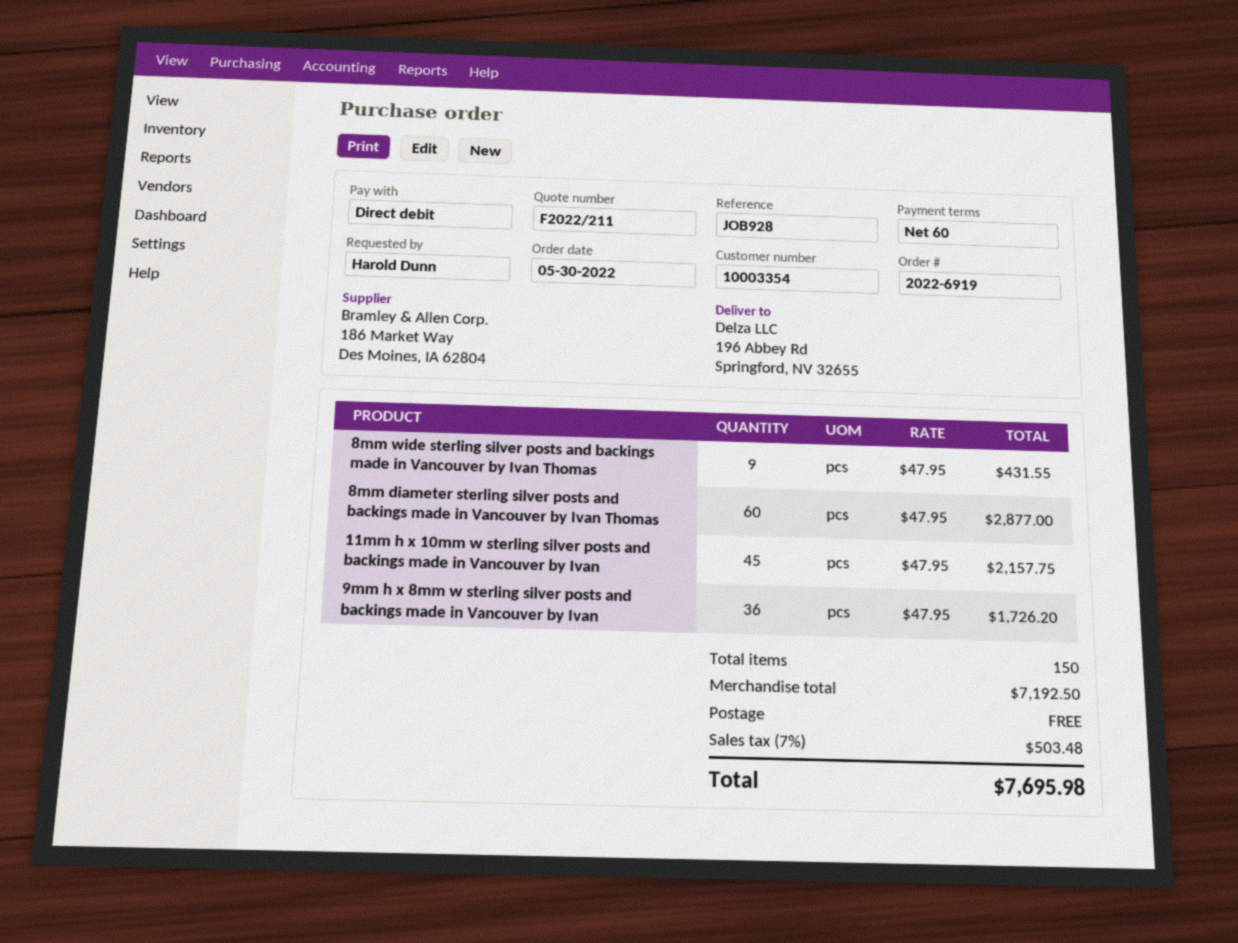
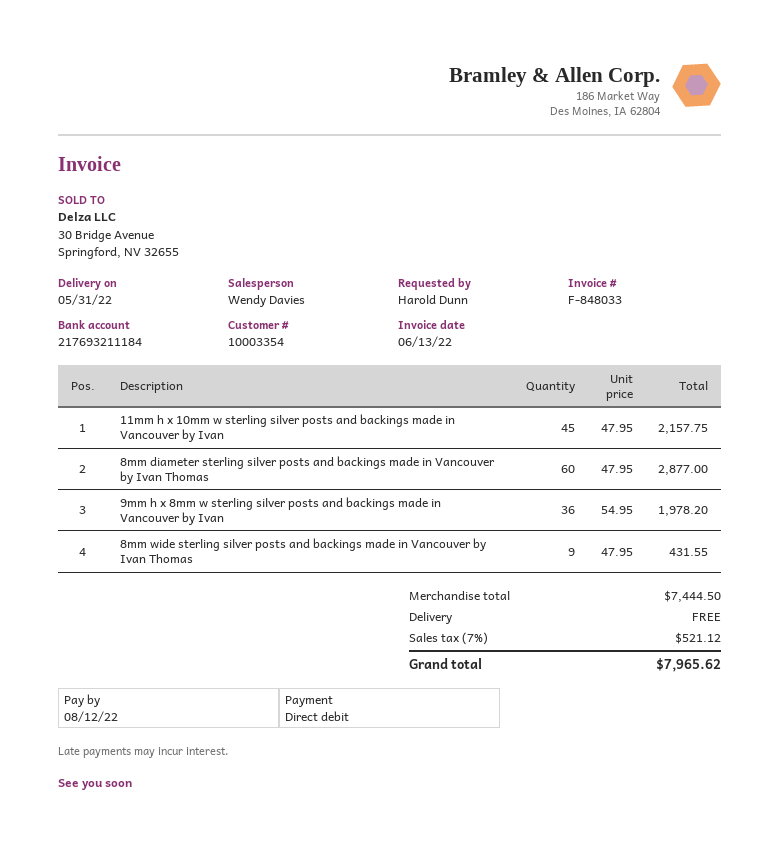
9mm h x 8mm w sterling silver posts and backings made in Vancouver by Ivan: 36 x 47.95 = 1726.20 -> 36 x 54.95 = 1978.20
subtotal: 7192.50 -> 7444.50
tax: 7% = 503.48 -> 7% = 521.12
total: 7695.98 -> 7965.62

